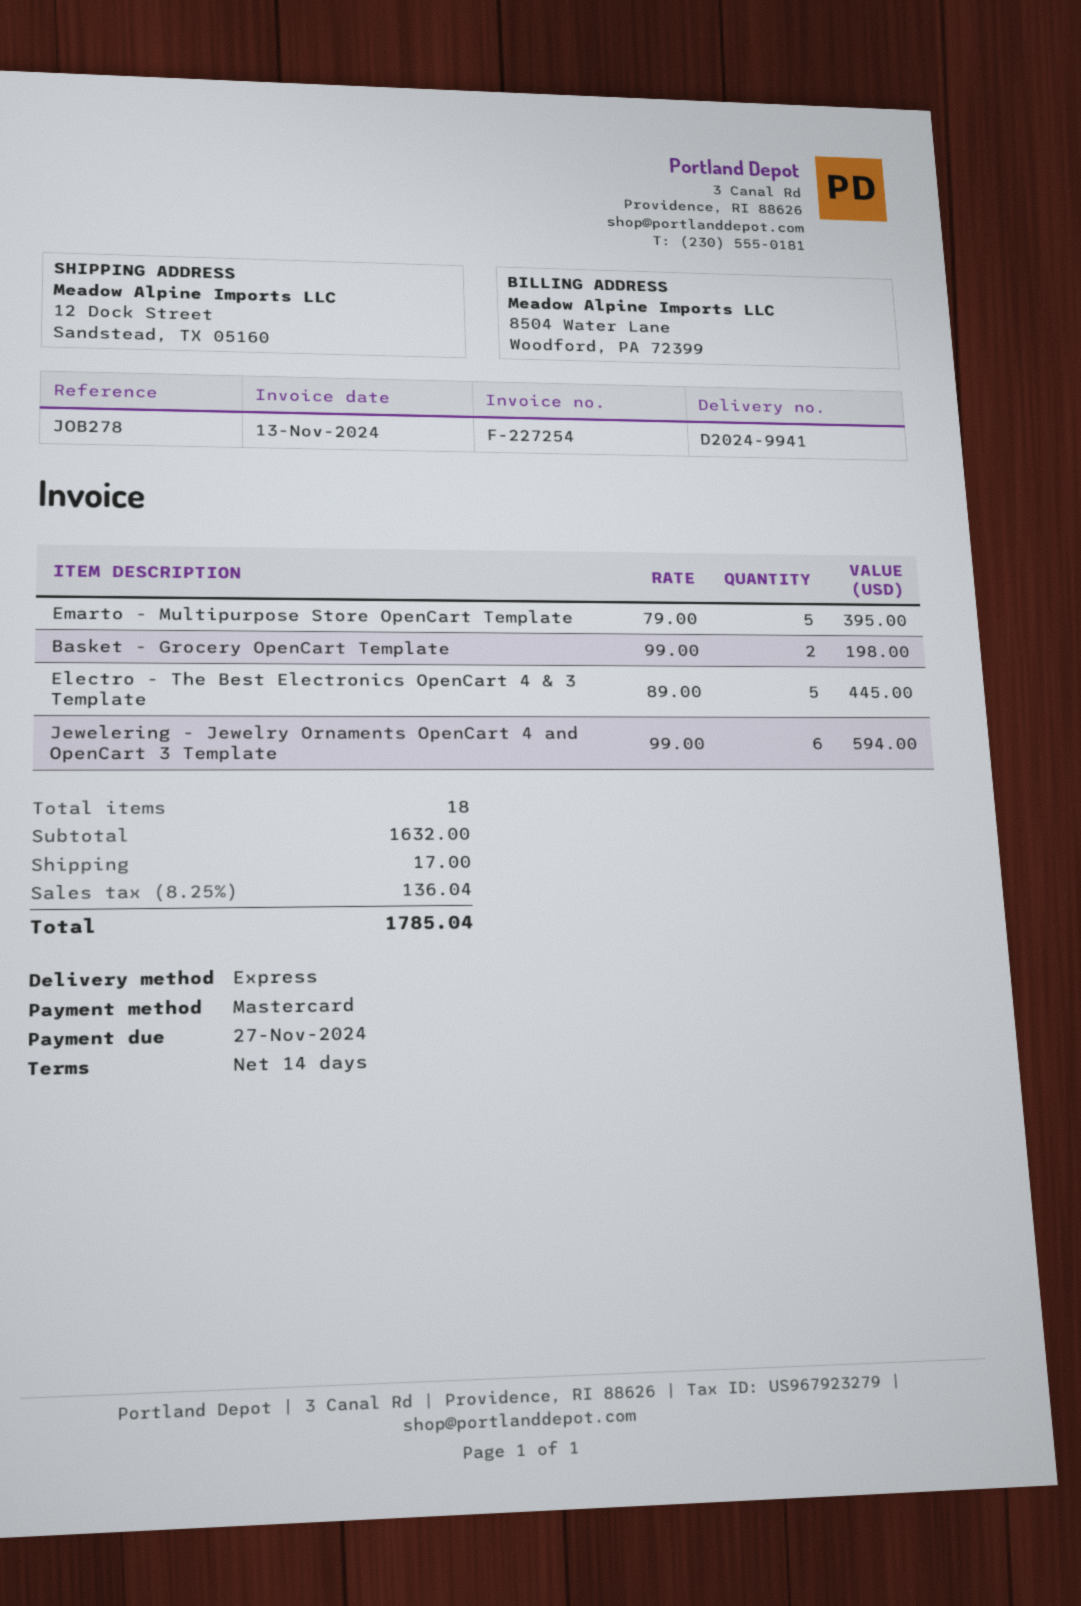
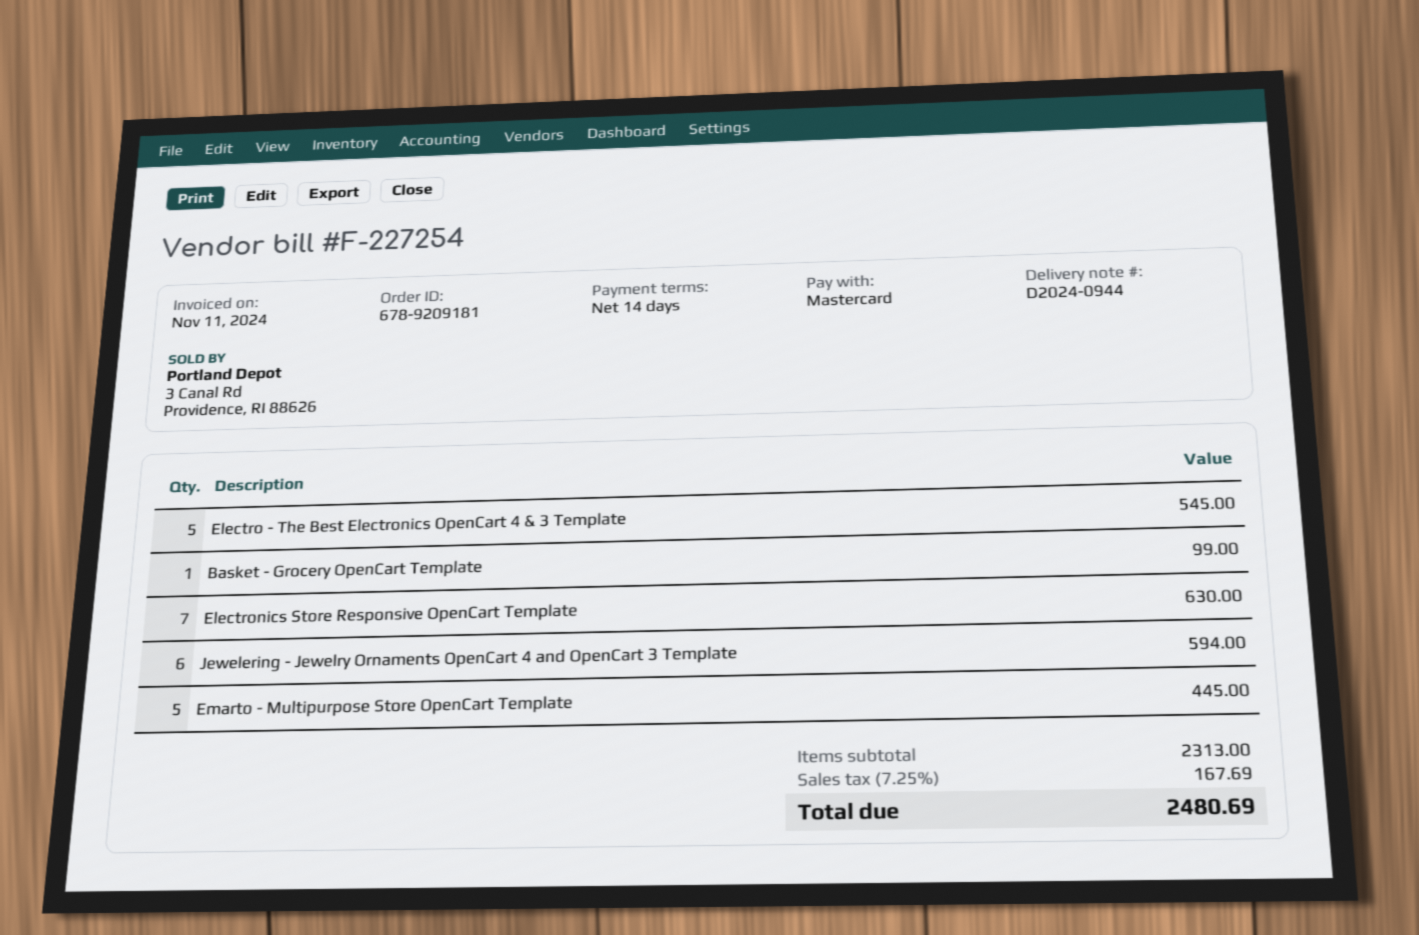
delivery note number: D2024-9941 -> D2024-0944
invoice date: 2024-11-13 -> 2024-11-11
Emarto - Multipurpose Store OpenCart Template: 5 for 395.00 -> 5 for 445.00
Basket - Grocery OpenCart Template: 2 for 198.00 -> 1 for 99.00
Electro - The Best Electronics OpenCart 4 & 3 Template: 5 for 445.00 -> 5 for 545.00
Electronics Store Responsive OpenCart Template: none -> 7 for 630.00
subtotal: 1632.00 -> 2313.00
shipping: 17.00 -> none
tax: 8.25% = 136.04 -> 7.25% = 167.69
total: 1785.04 -> 2480.69

